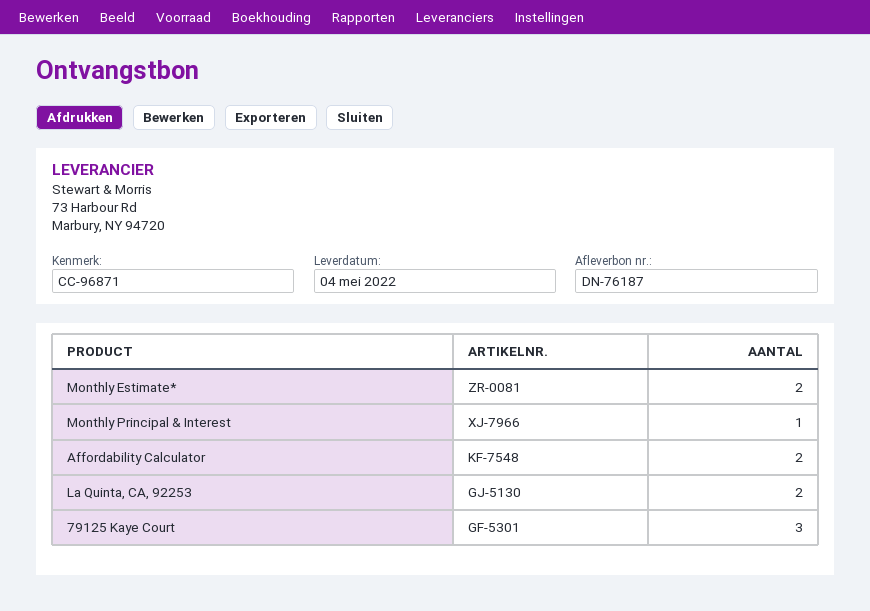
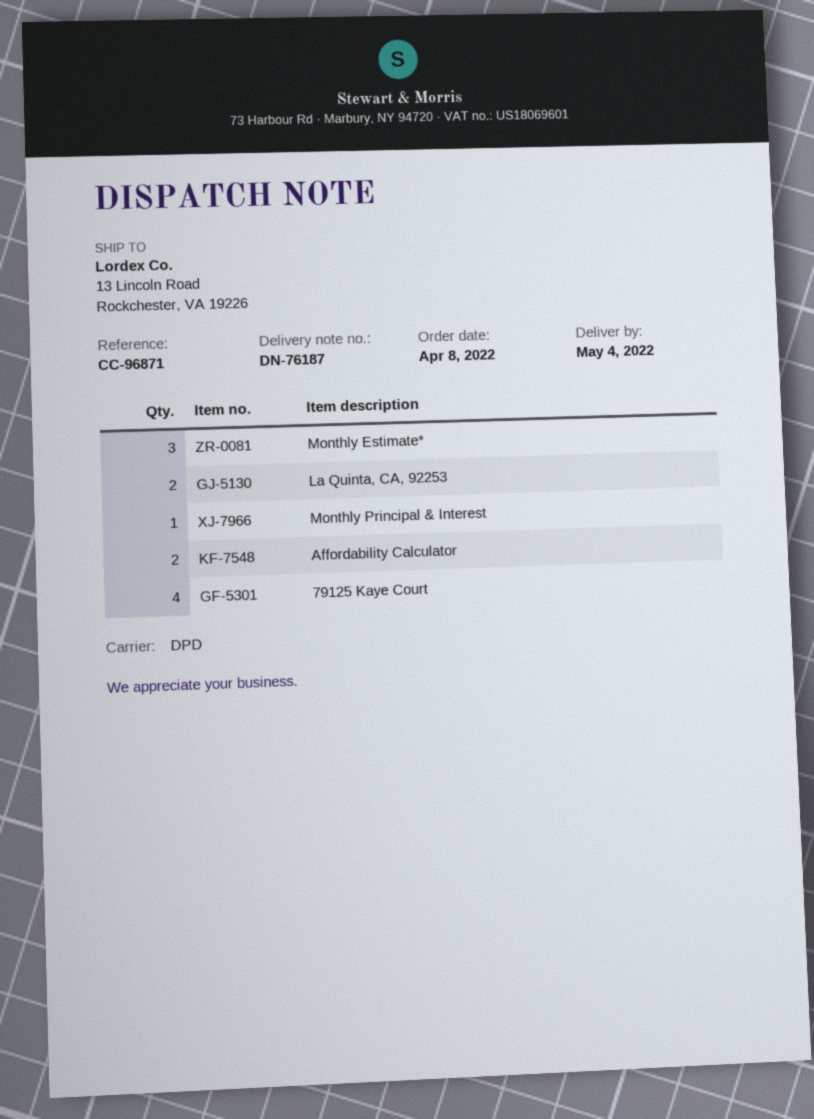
Monthly Estimate*: 2 -> 3
79125 Kaye Court: 3 -> 4

